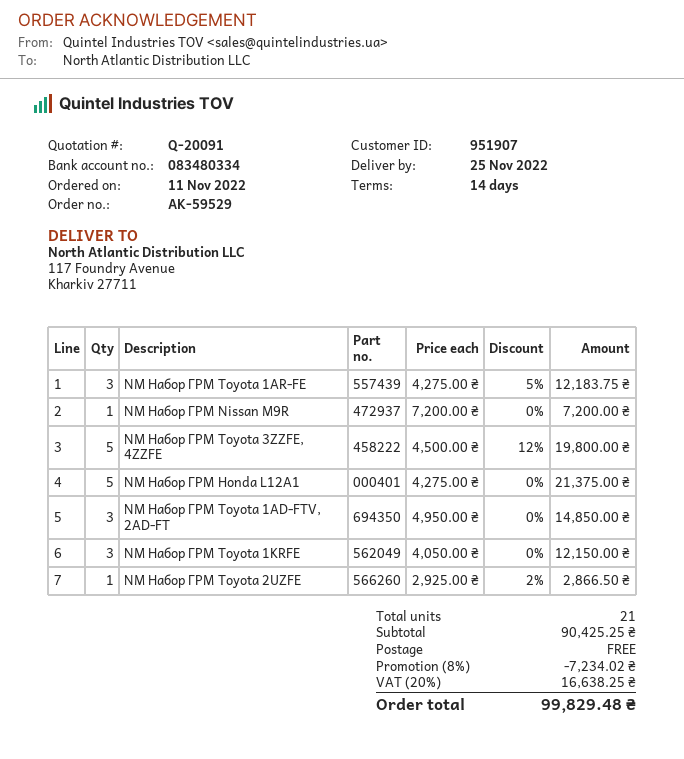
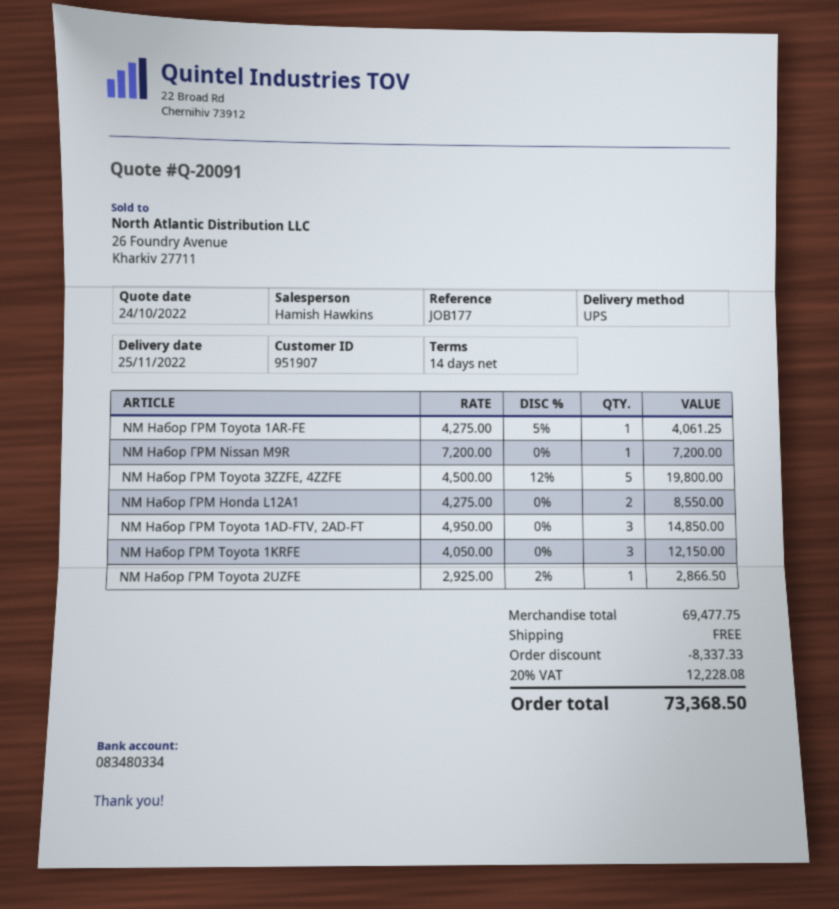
NM Набор ГРМ Toyota 1AR-FE: 3 x 4275.00 - 5% = 12183.75 -> 1 x 4275.00 - 5% = 4061.25
NM Набор ГРМ Honda L12A1: 5 x 4275.00 = 21375.00 -> 2 x 4275.00 = 8550.00
subtotal: 90425.25 -> 69477.75
discount: 7234.02 -> 8337.33
tax: 20% = 16638.25 -> 20% = 12228.08
total: 99829.48 -> 73368.50

